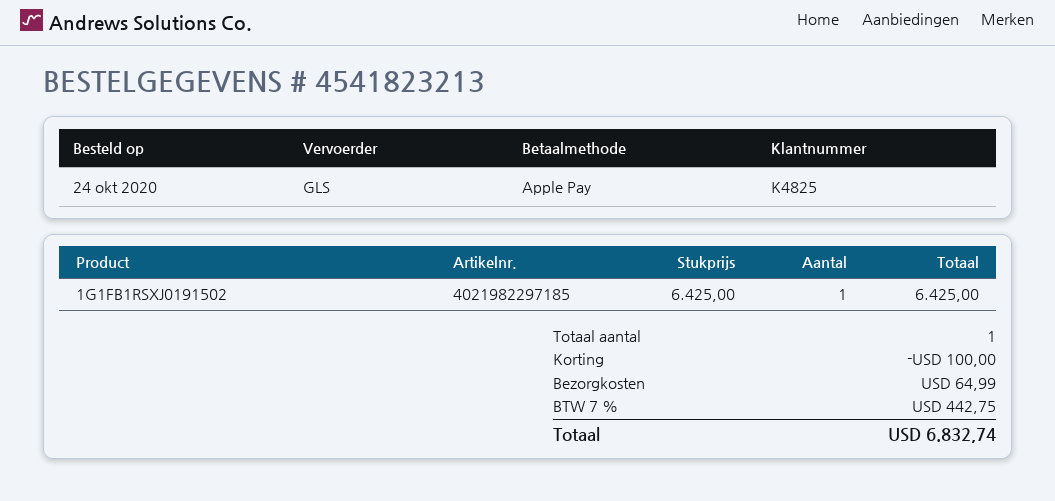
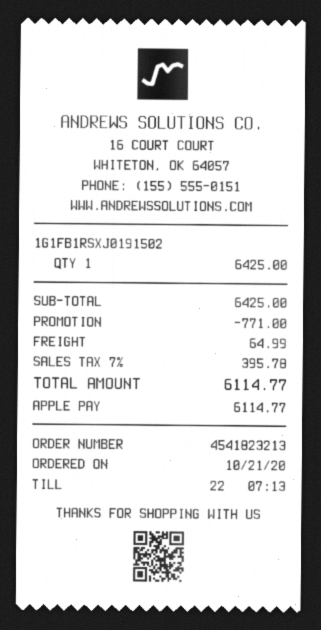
order date: 2020-10-24 -> 2020-10-21
discount: 100.00 -> 771.00
tax: 7% = 442.75 -> 7% = 395.78
total: 6832.74 -> 6114.77

